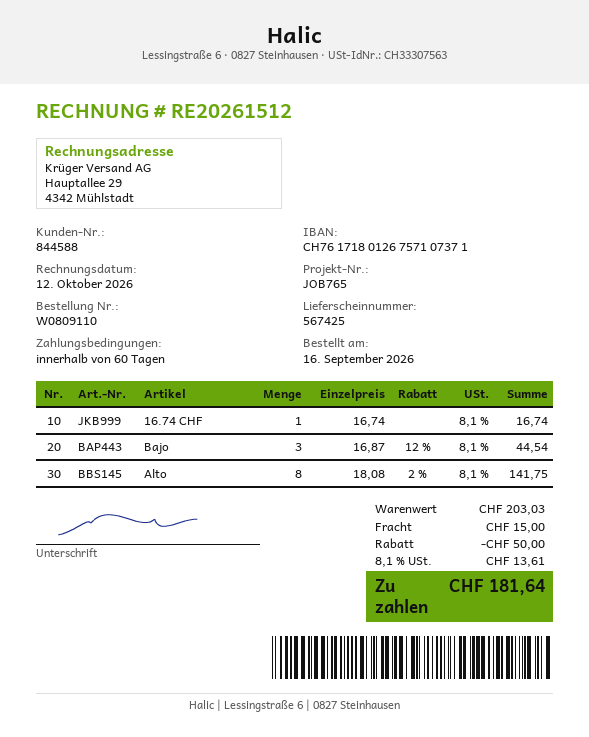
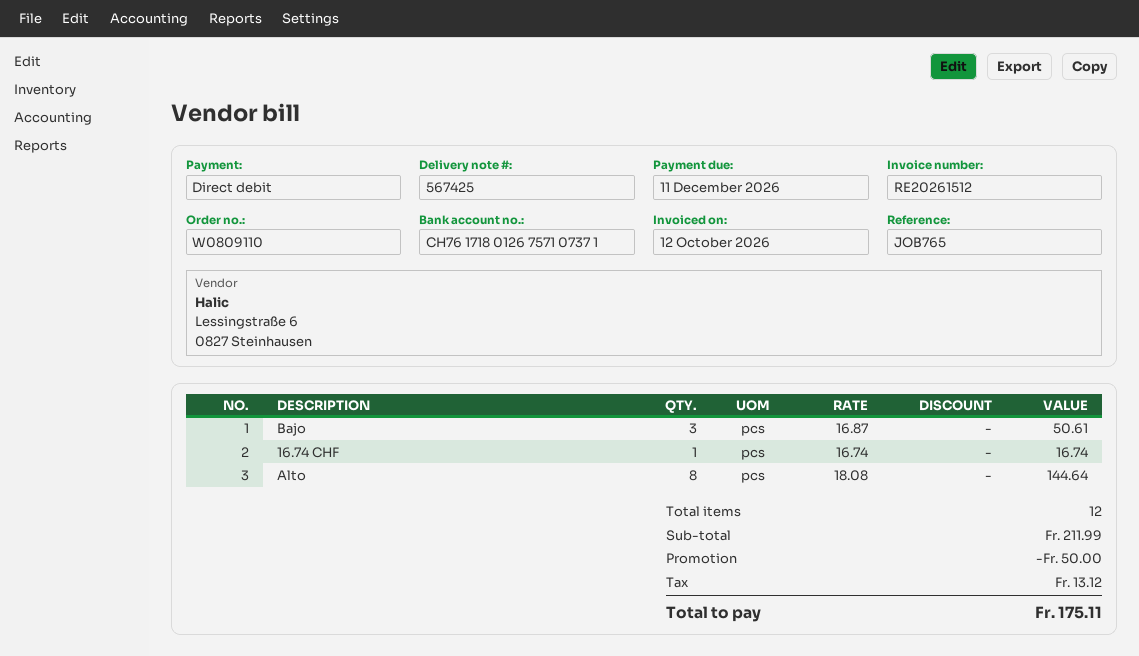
Bajo: 3 x 16.87 - 12% = 44.54 -> 3 x 16.87 = 50.61
Alto: 8 x 18.08 - 2% = 141.75 -> 8 x 18.08 = 144.64
subtotal: 203.03 -> 211.99
shipping: 15.00 -> none
tax: 13.61 -> 13.12
total: 181.64 -> 175.11

